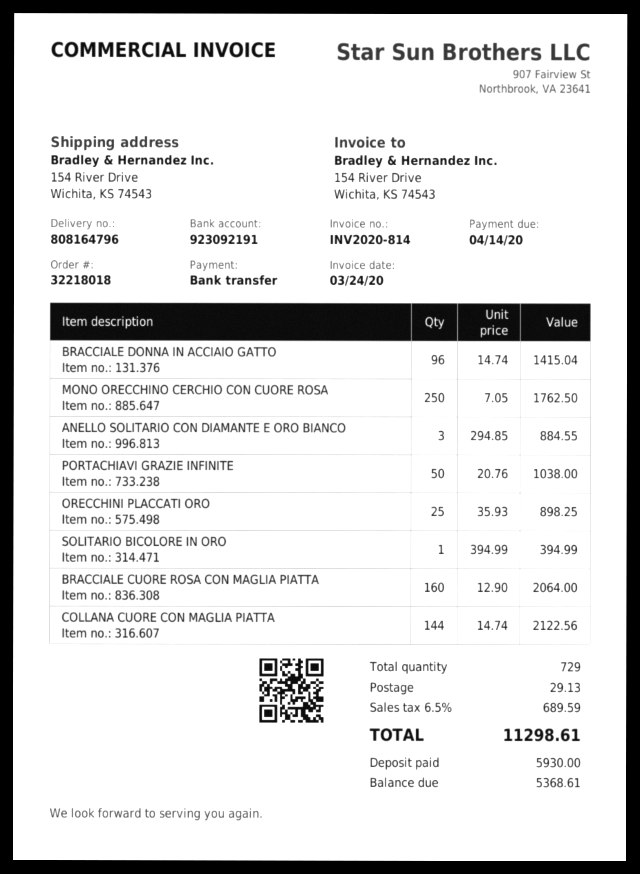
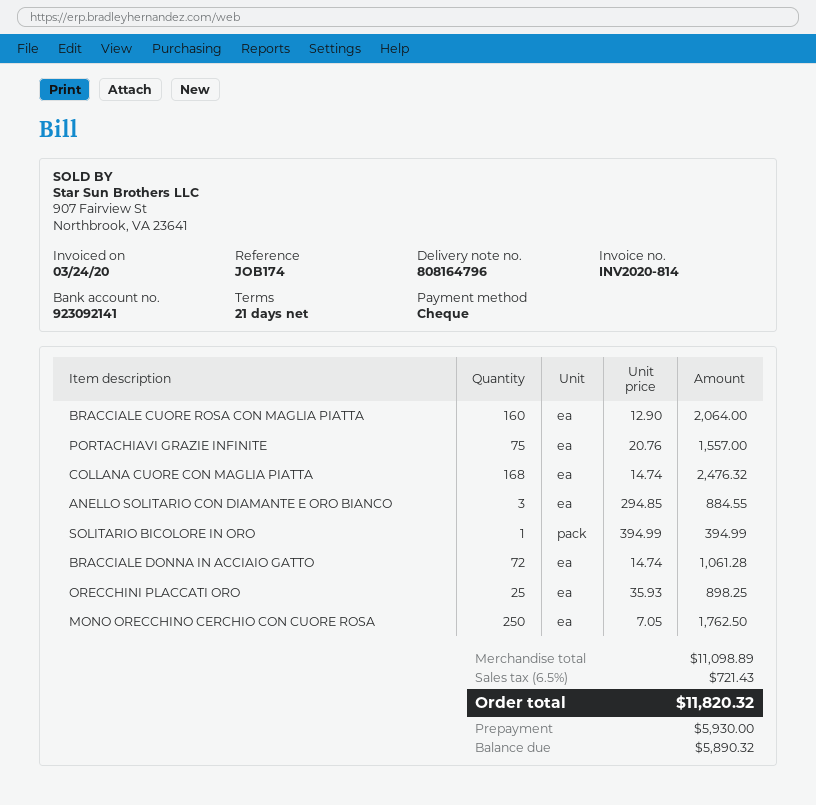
payment method: bank transfer -> cheque
bank account: 923092191 -> 923092141
BRACCIALE DONNA IN ACCIAIO GATTO: 96 x 14.74 = 1415.04 -> 72 x 14.74 = 1061.28
PORTACHIAVI GRAZIE INFINITE: 50 x 20.76 = 1038.00 -> 75 x 20.76 = 1557.00
COLLANA CUORE CON MAGLIA PIATTA: 144 x 14.74 = 2122.56 -> 168 x 14.74 = 2476.32
shipping: 29.13 -> none
tax: 6.5% = 689.59 -> 6.5% = 721.43
total: 11298.61 -> 11820.32
balance: 5368.61 -> 5890.32

